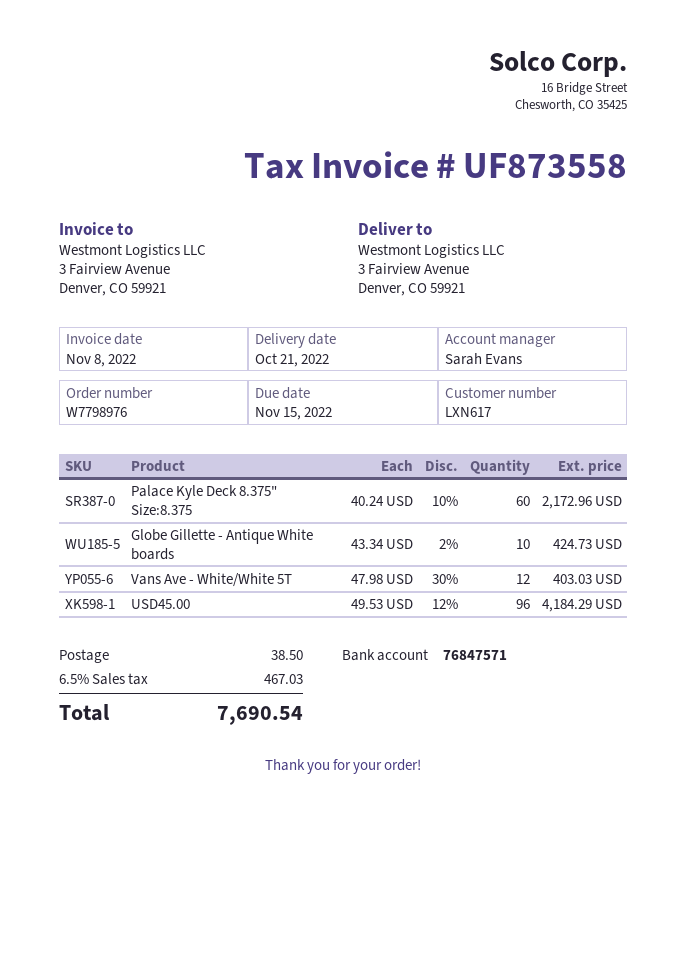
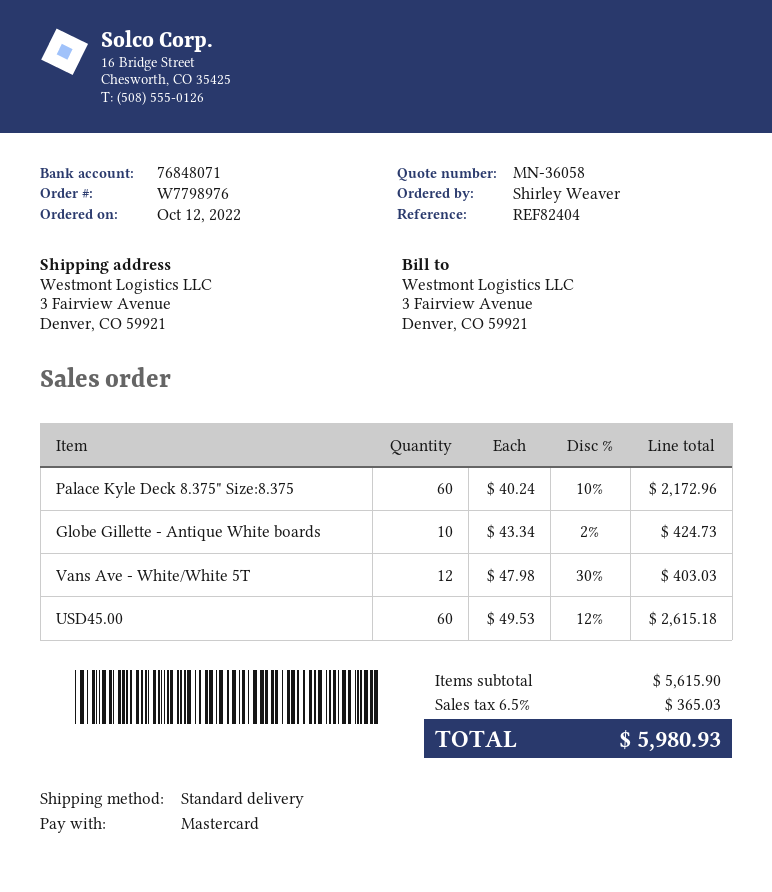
bank account: 76847571 -> 76848071
USD45.00: 96 x 49.53 - 12% = 4184.29 -> 60 x 49.53 - 12% = 2615.18
shipping: 38.50 -> none
tax: 6.5% = 467.03 -> 6.5% = 365.03
total: 7690.54 -> 5980.93

